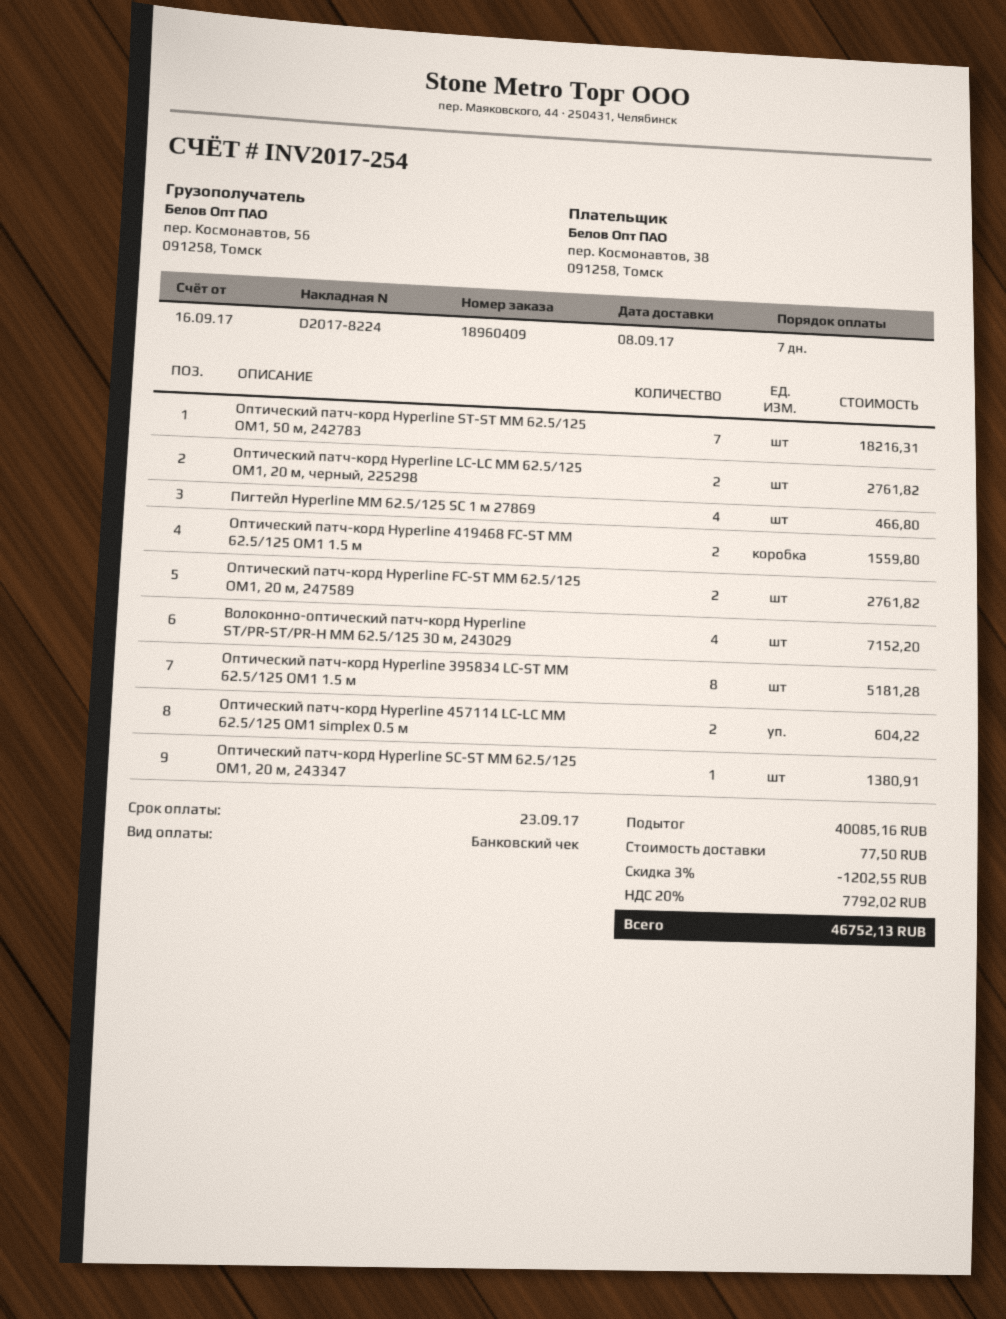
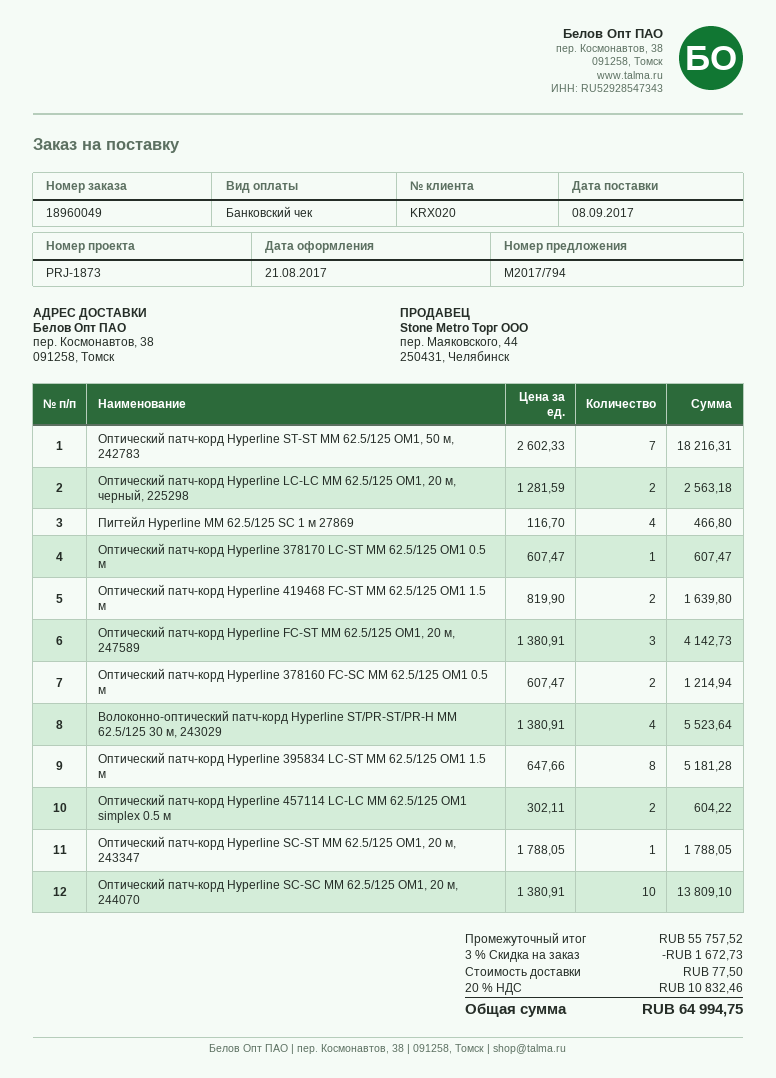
order number: 18960409 -> 18960049
ship to: пер. Космонавтов, 56, 091258, Томск -> пер. Космонавтов, 38, 091258, Томск
Оптический патч-корд Hyperline LC-LC MM 62.5/125 OM1, 20 м, черный, 225298: 2 for 2761.82 -> 2 for 2563.18
Оптический патч-корд Hyperline 419468 FC-ST MM 62.5/125 OM1 1.5 м: 2 for 1559.80 -> 2 for 1639.80
Оптический патч-корд Hyperline FC-ST MM 62.5/125 OM1, 20 м, 247589: 2 for 2761.82 -> 3 for 4142.73
Волоконно-оптический патч-корд Hyperline ST/PR-ST/PR-H MM 62.5/125 30 м, 243029: 4 for 7152.20 -> 4 for 5523.64
Оптический патч-корд Hyperline SC-ST MM 62.5/125 OM1, 20 м, 243347: 1 for 1380.91 -> 1 for 1788.05
Оптический патч-корд Hyperline 378170 LC-ST MM 62.5/125 OM1 0.5 м: none -> 1 for 607.47
Оптический патч-корд Hyperline 378160 FC-SC MM 62.5/125 OM1 0.5 м: none -> 2 for 1214.94
Оптический патч-корд Hyperline SC-SC MM 62.5/125 OM1, 20 м, 244070: none -> 10 for 13809.10
subtotal: 40085.16 -> 55757.52
discount: 3% = 1202.55 -> 3% = 1672.73
tax: 20% = 7792.02 -> 20% = 10832.46
total: 46752.13 -> 64994.75

